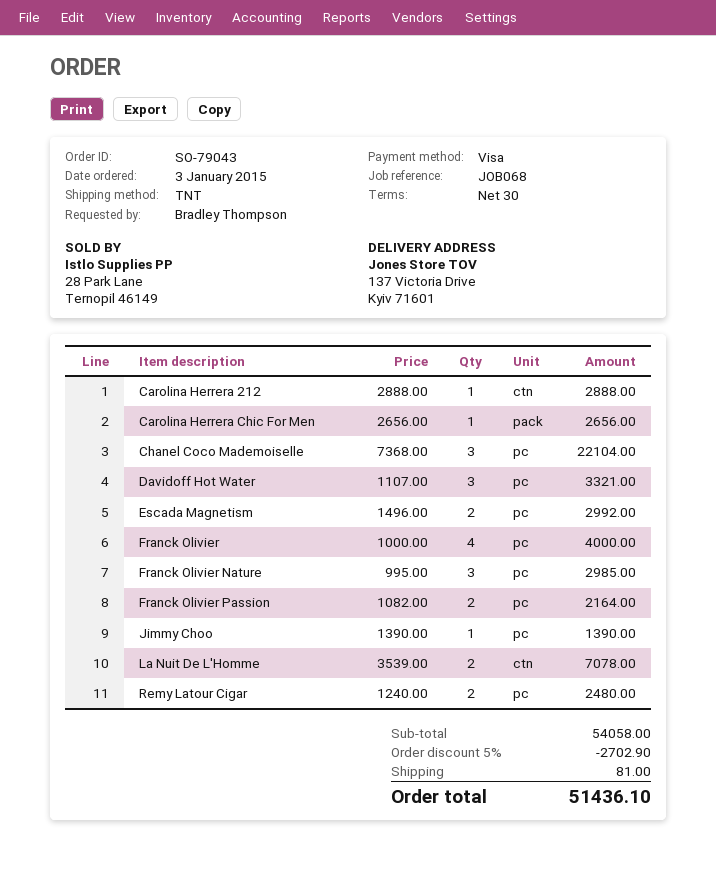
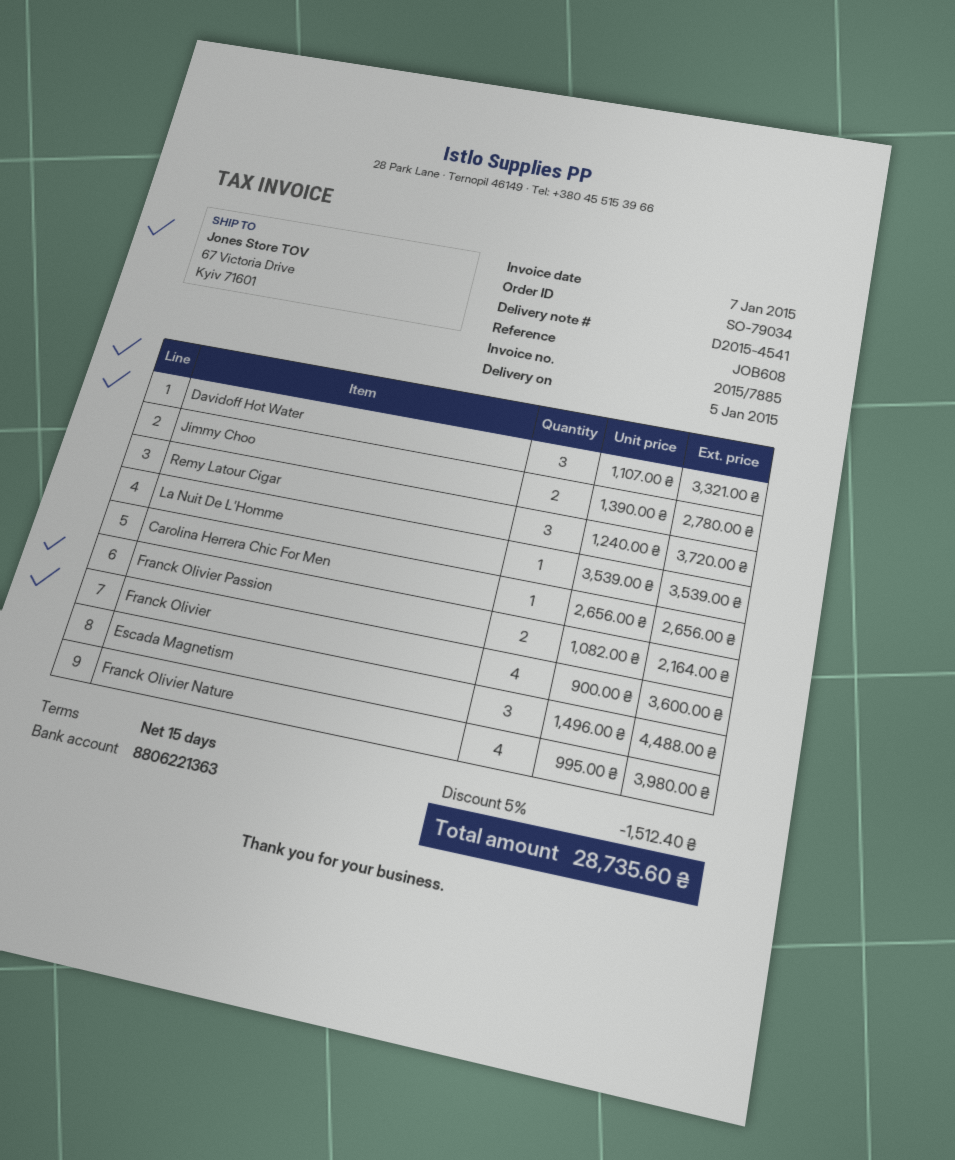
order number: SO-79043 -> SO-79034
payment terms: 30 days -> 15 days
reference: JOB068 -> JOB608
ship to: 137 Victoria Drive, Kyiv 71601 -> 67 Victoria Drive, Kyiv 71601
Carolina Herrera 212: 1 x 2888.00 = 2888.00 -> none
Chanel Coco Mademoiselle: 3 x 7368.00 = 22104.00 -> none
Escada Magnetism: 2 x 1496.00 = 2992.00 -> 3 x 1496.00 = 4488.00
Franck Olivier: 4 x 1000.00 = 4000.00 -> 4 x 900.00 = 3600.00
Franck Olivier Nature: 3 x 995.00 = 2985.00 -> 4 x 995.00 = 3980.00
Jimmy Choo: 1 x 1390.00 = 1390.00 -> 2 x 1390.00 = 2780.00
La Nuit De L'Homme: 2 x 3539.00 = 7078.00 -> 1 x 3539.00 = 3539.00
Remy Latour Cigar: 2 x 1240.00 = 2480.00 -> 3 x 1240.00 = 3720.00
discount: 5% = 2702.90 -> 5% = 1512.40
shipping: 81.00 -> none
total: 51436.10 -> 28735.60

